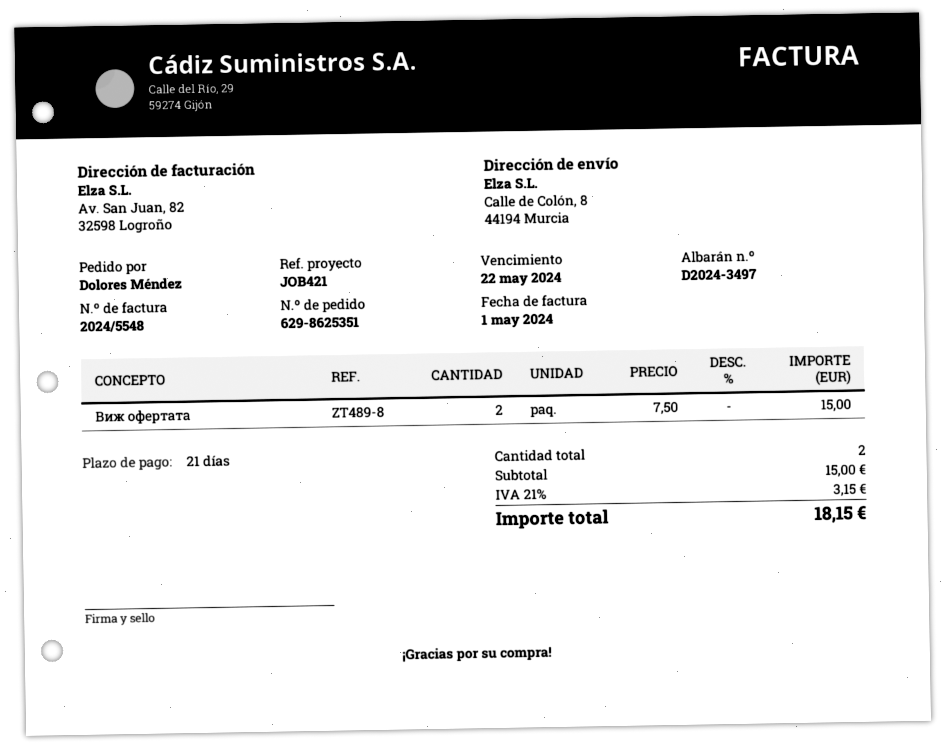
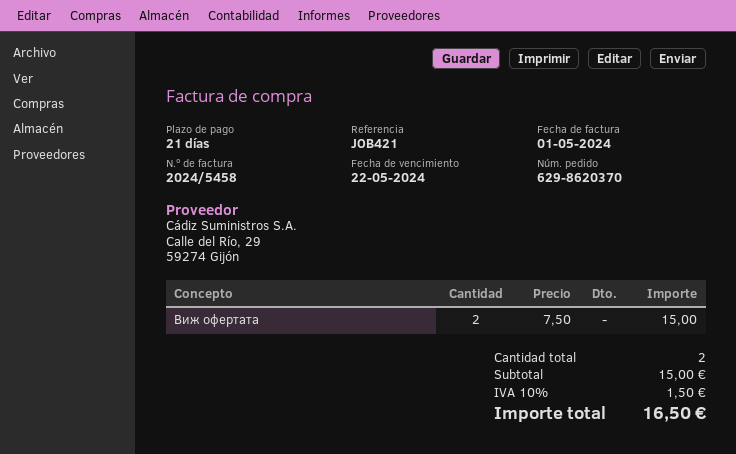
order number: 629-8625351 -> 629-8620370
invoice number: 2024/5548 -> 2024/5458
tax: 21% = 3.15 -> 10% = 1.50
total: 18.15 -> 16.50

